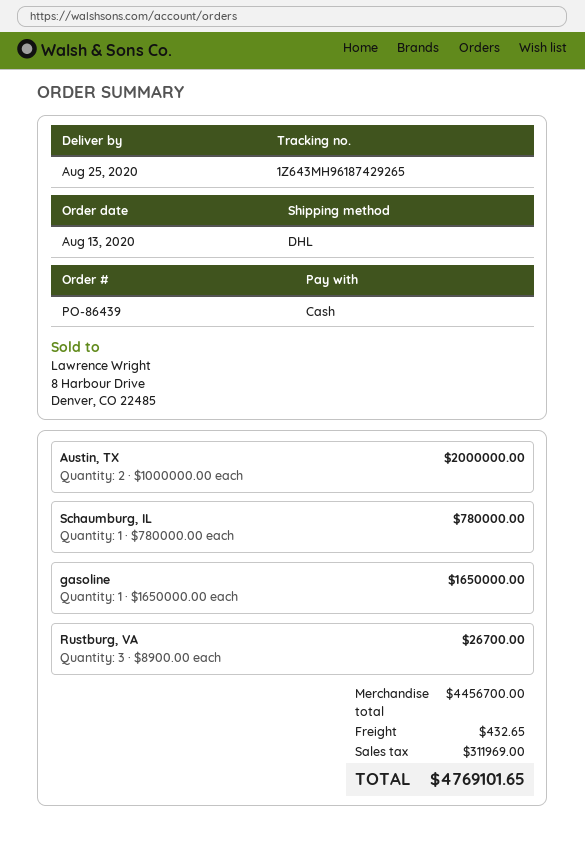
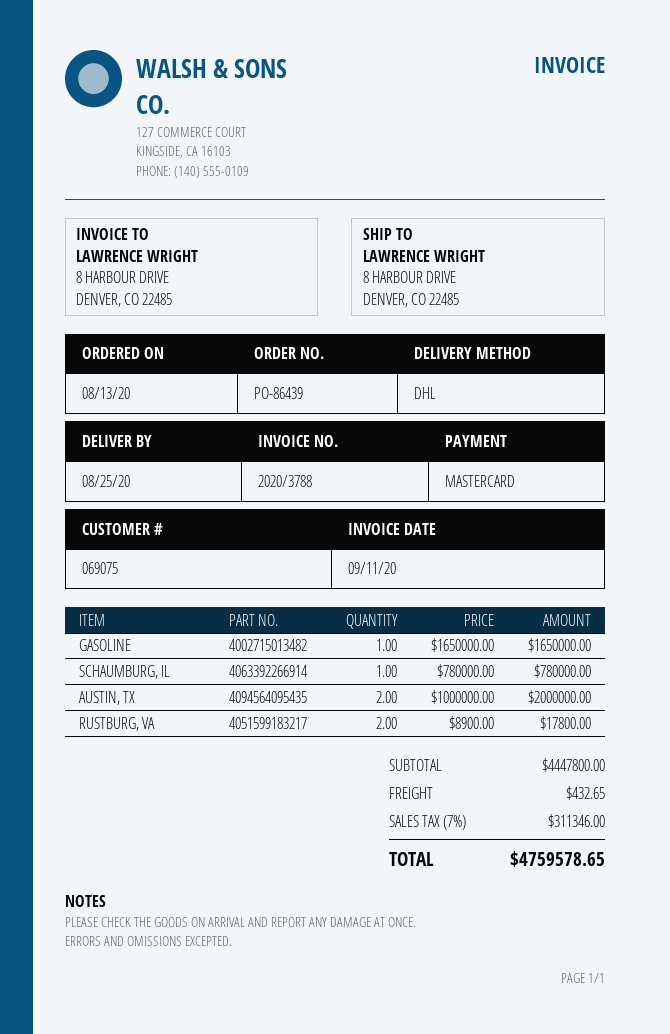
payment method: cash -> Mastercard
Rustburg, VA: 3 x 8900.00 = 26700.00 -> 2 x 8900.00 = 17800.00
subtotal: 4456700.00 -> 4447800.00
tax: 311969.00 -> 311346.00
total: 4769101.65 -> 4759578.65

